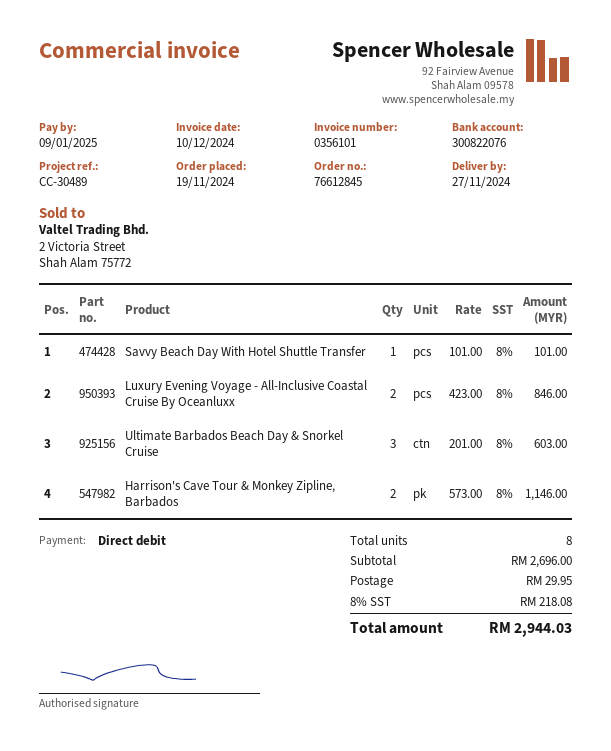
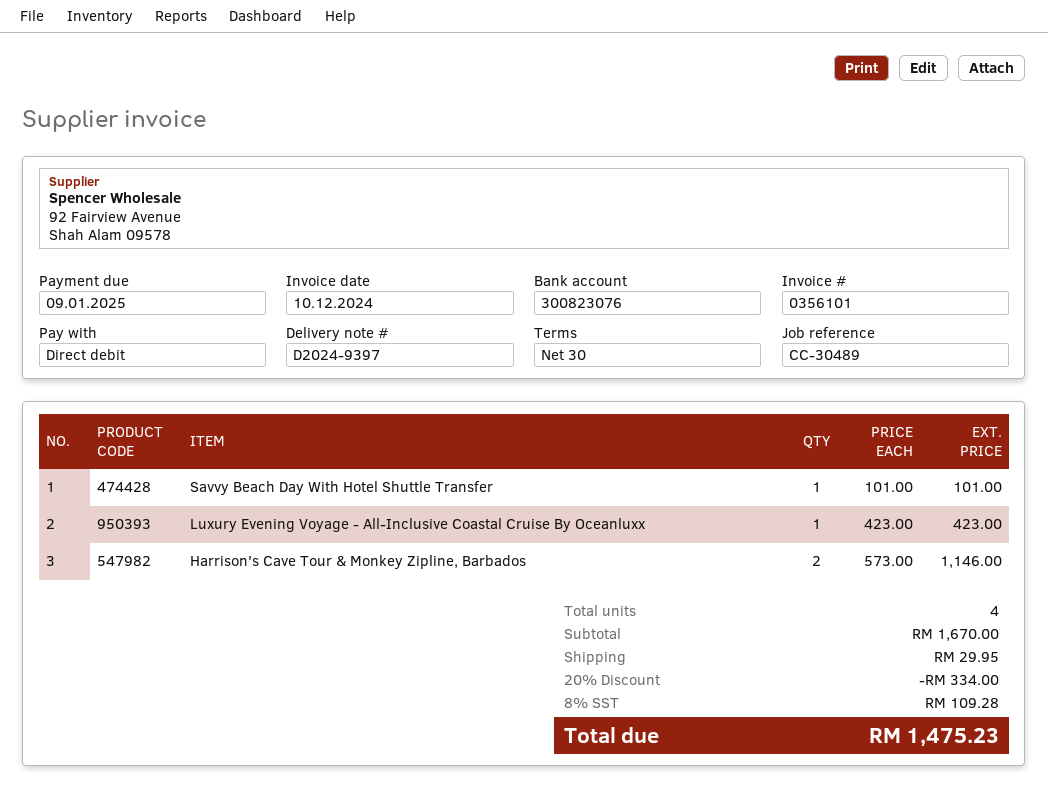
bank account: 300822076 -> 300823076
Luxury Evening Voyage - All-Inclusive Coastal Cruise By Oceanluxx: 2 x 423.00 = 846.00 -> 1 x 423.00 = 423.00
Ultimate Barbados Beach Day & Snorkel Cruise: 3 x 201.00 = 603.00 -> none
total quantity: 8 -> 4
subtotal: 2696.00 -> 1670.00
discount: none -> 20% = 334.00
tax: 8% = 218.08 -> 8% = 109.28
total: 2944.03 -> 1475.23

